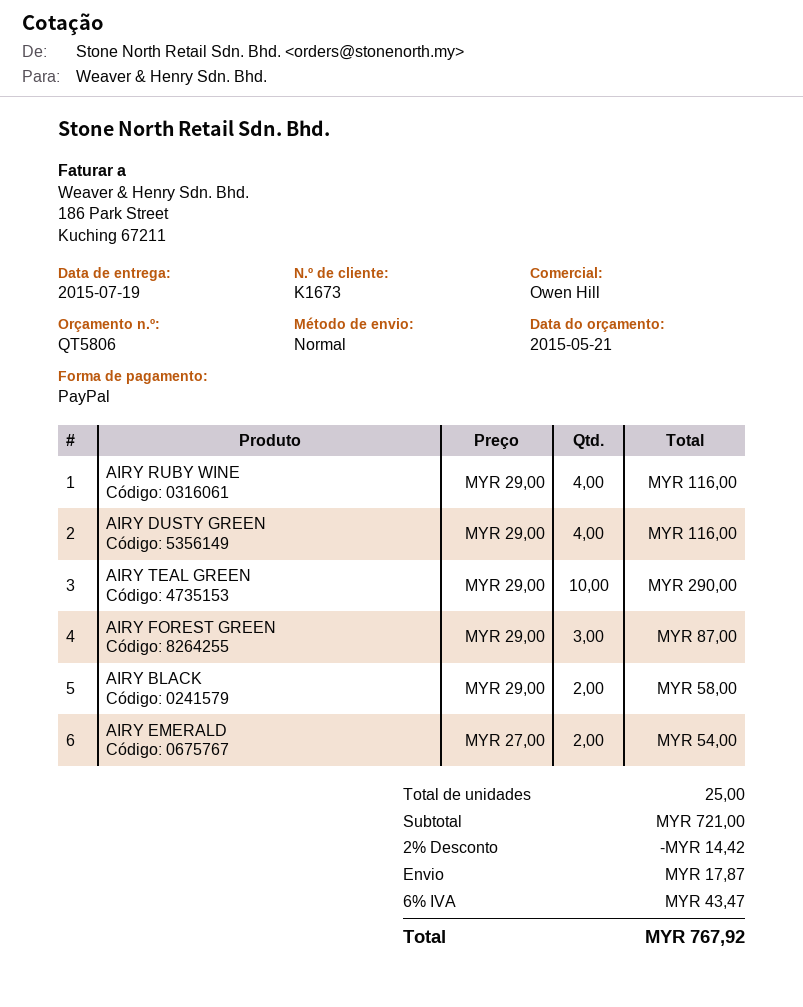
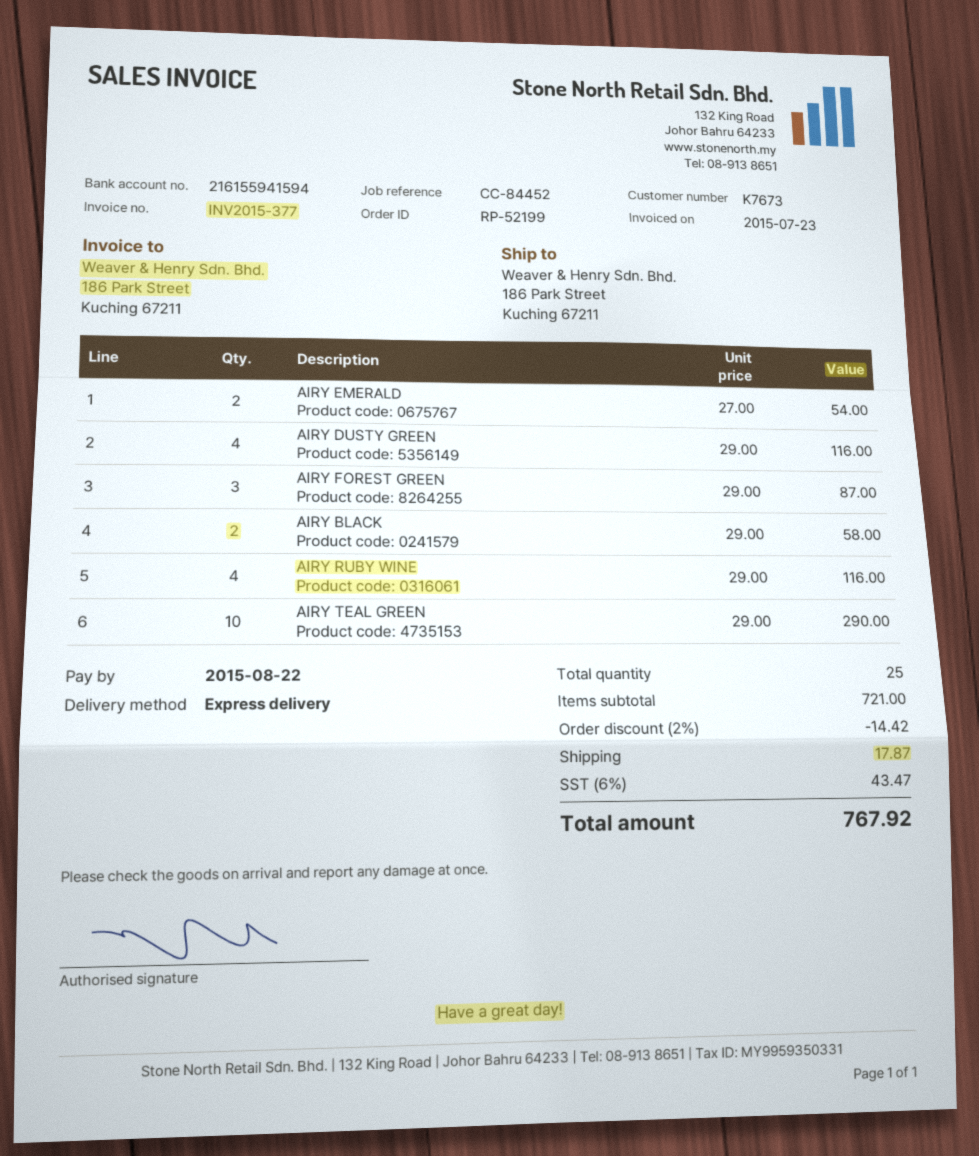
customer number: K1673 -> K7673
shipping method: standard -> express

